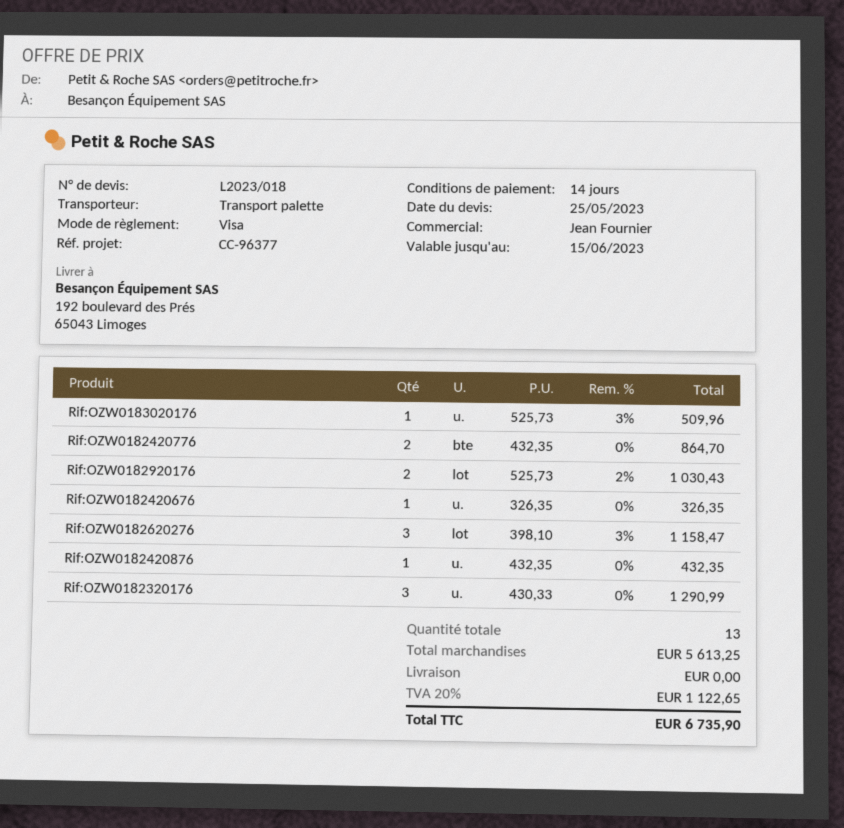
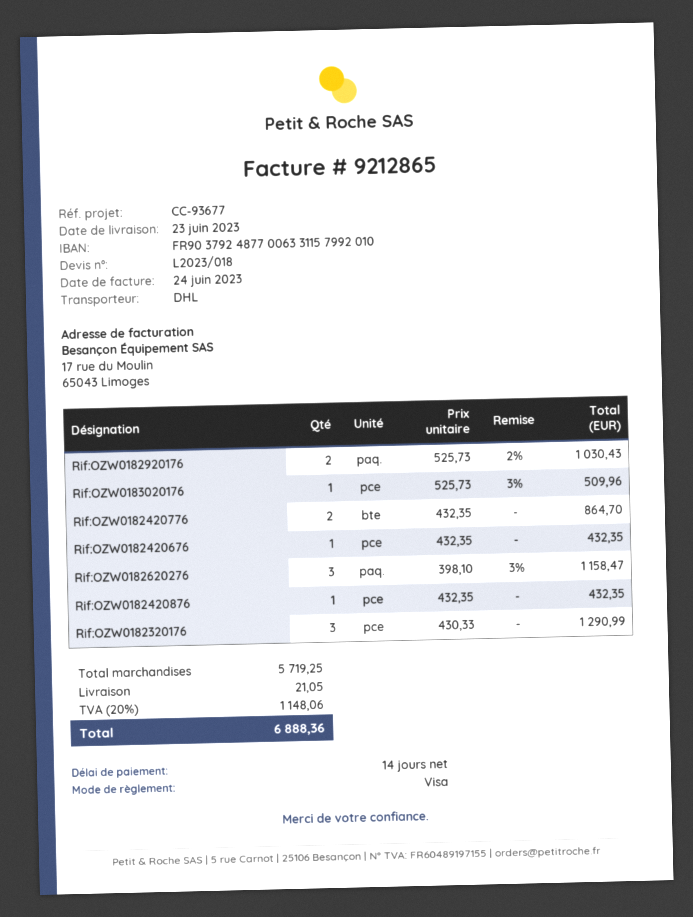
reference: CC-96377 -> CC-93677
shipping method: pallet freight -> DHL
Rif:OZW0182420676: 1 x 326.35 = 326.35 -> 1 x 432.35 = 432.35
subtotal: 5613.25 -> 5719.25
shipping: 0.00 -> 21.05
tax: 20% = 1122.65 -> 20% = 1148.06
total: 6735.90 -> 6888.36

